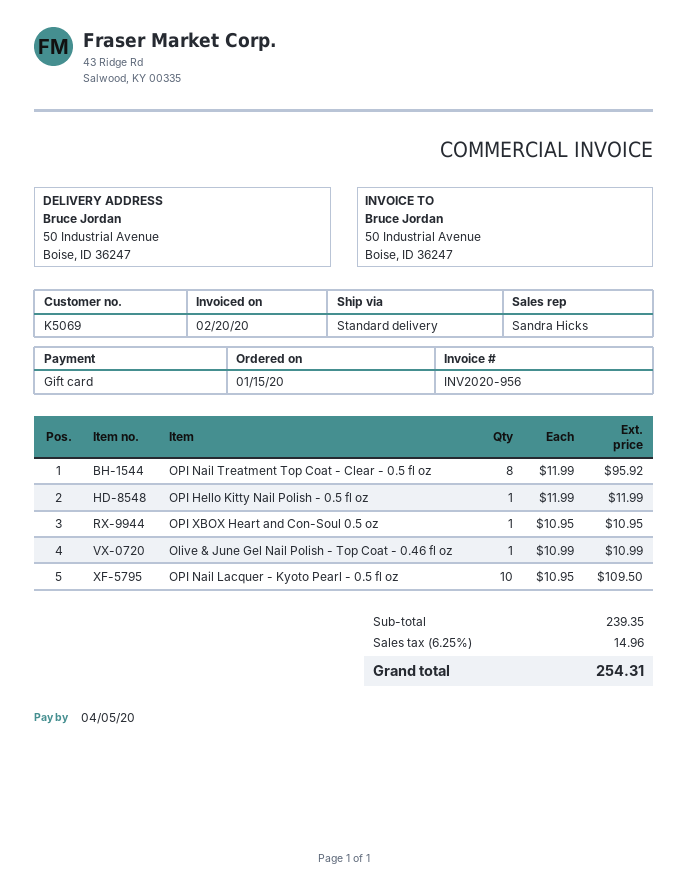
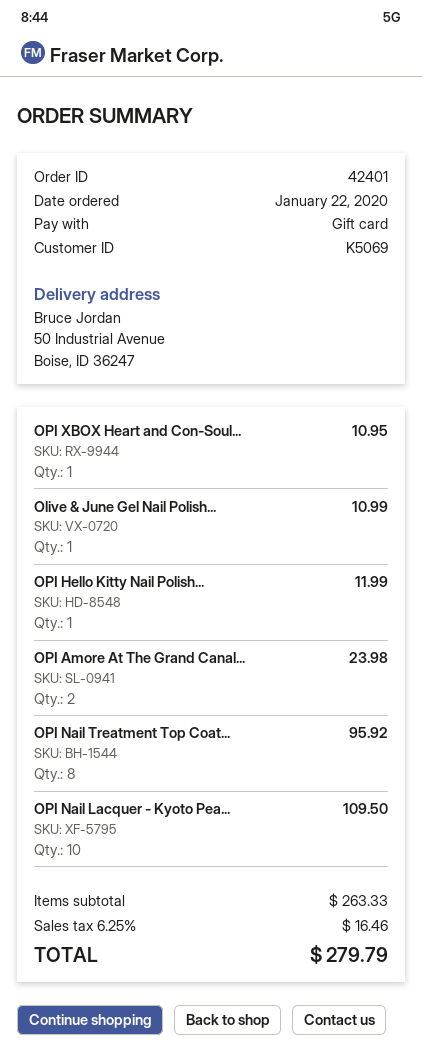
order date: 2020-01-15 -> 2020-01-22
OPI Amore At The Grand Canal...: none -> 2 for 23.98
subtotal: 239.35 -> 263.33
tax: 6.25% = 14.96 -> 6.25% = 16.46
total: 254.31 -> 279.79

